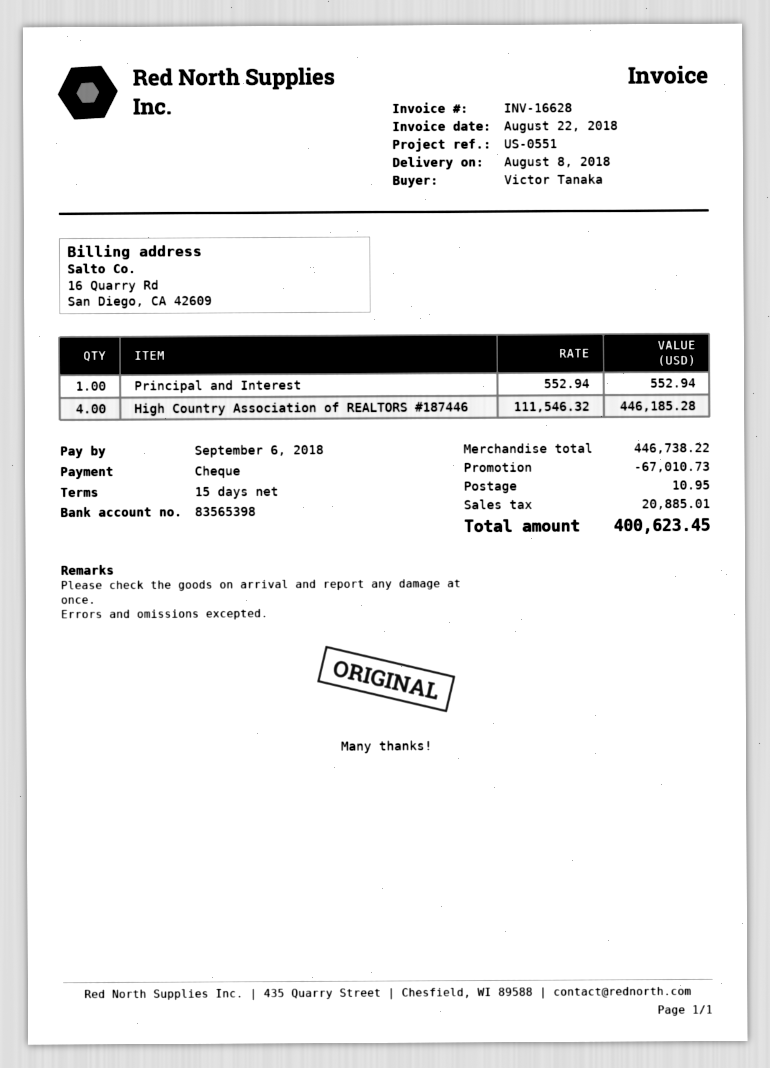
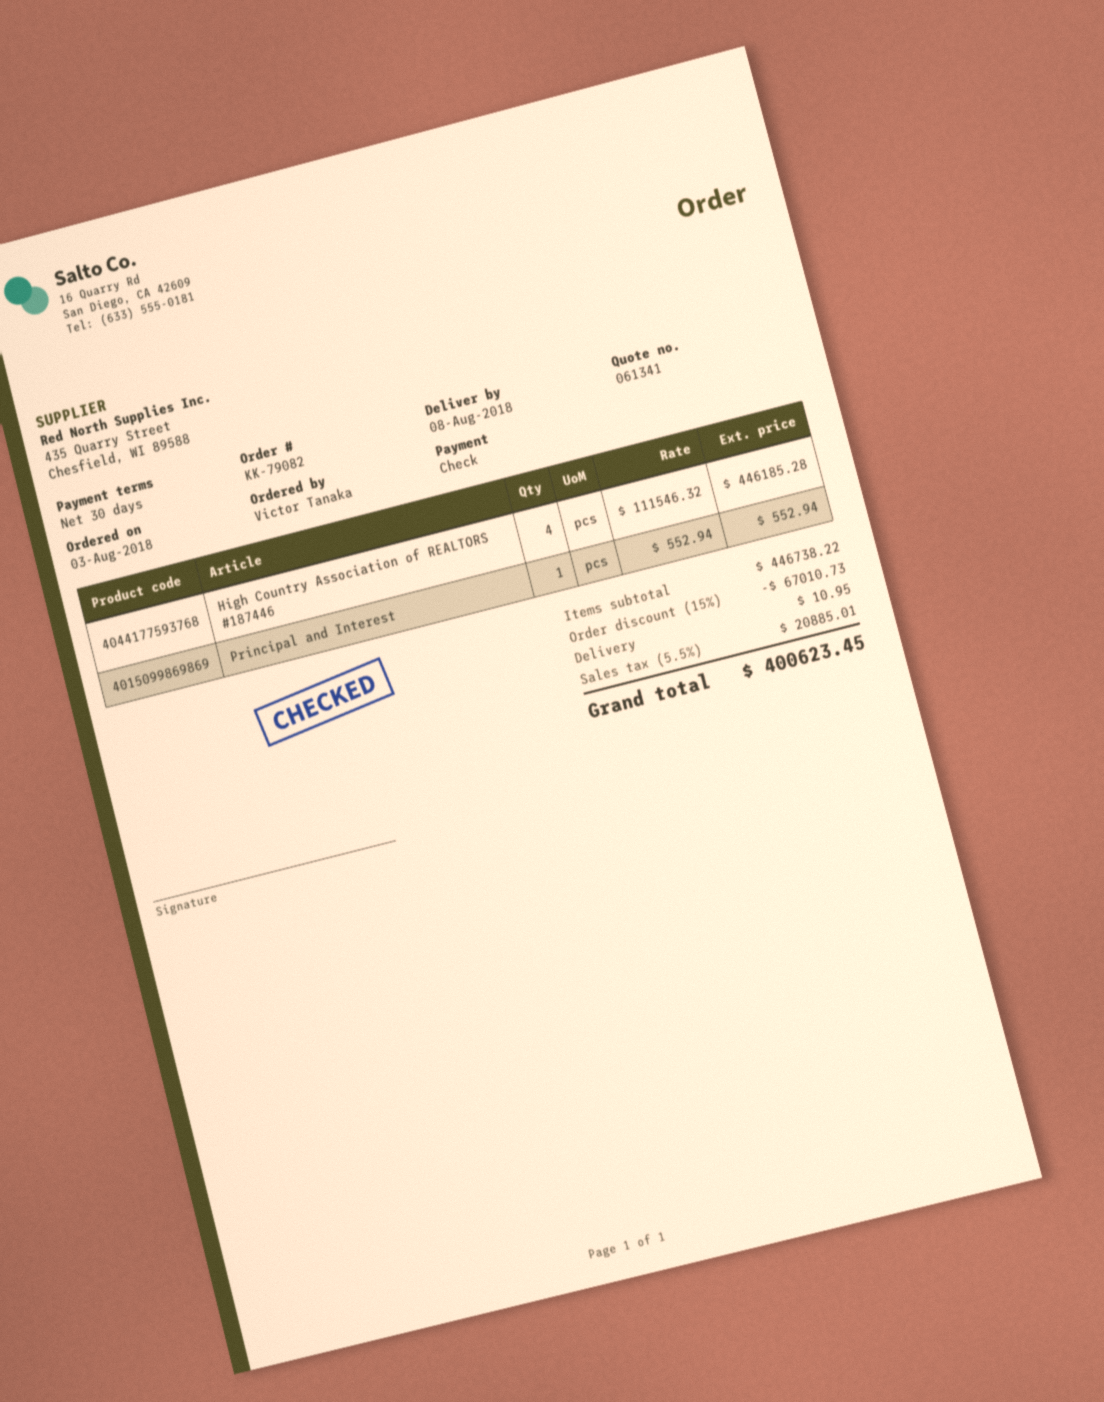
payment terms: 15 days -> 30 days

